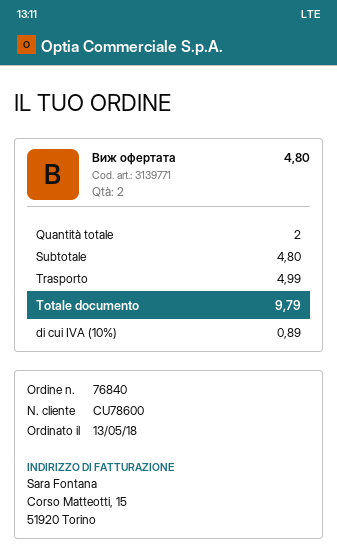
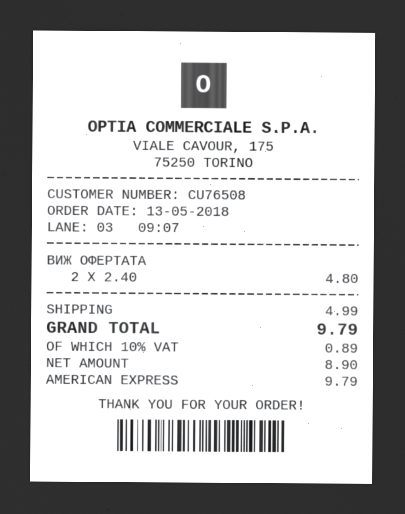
customer number: CU78600 -> CU76508

